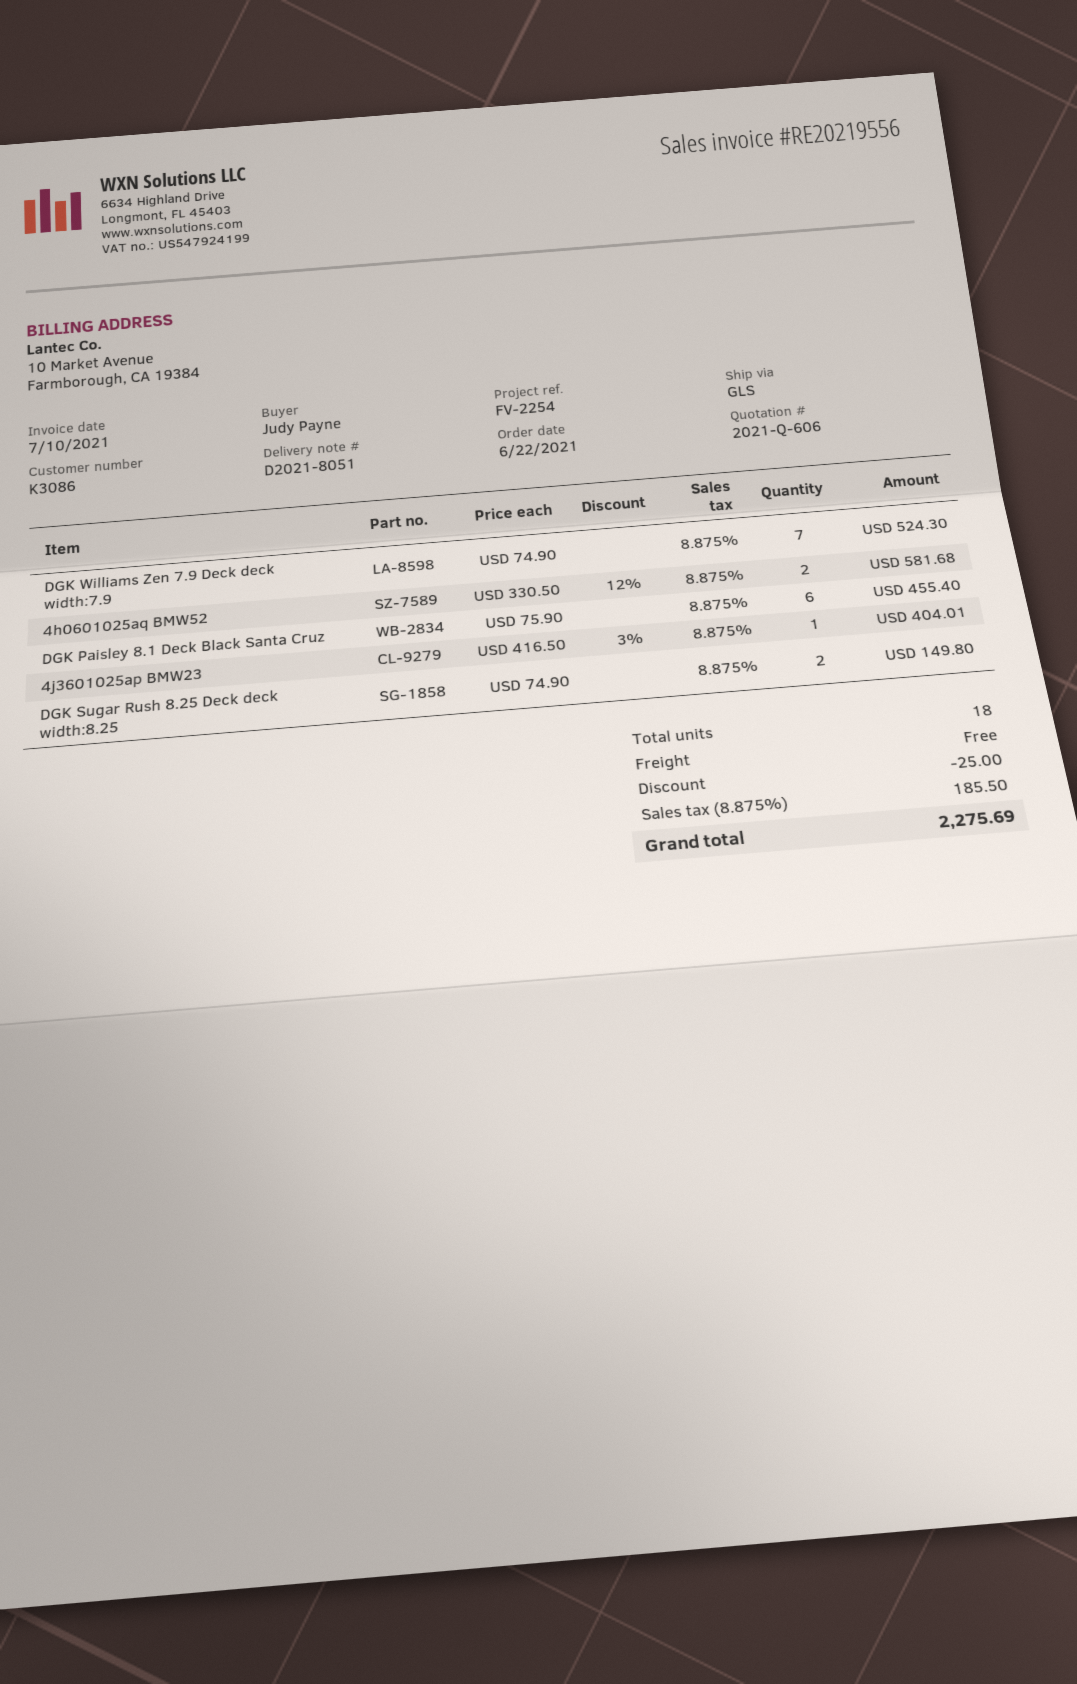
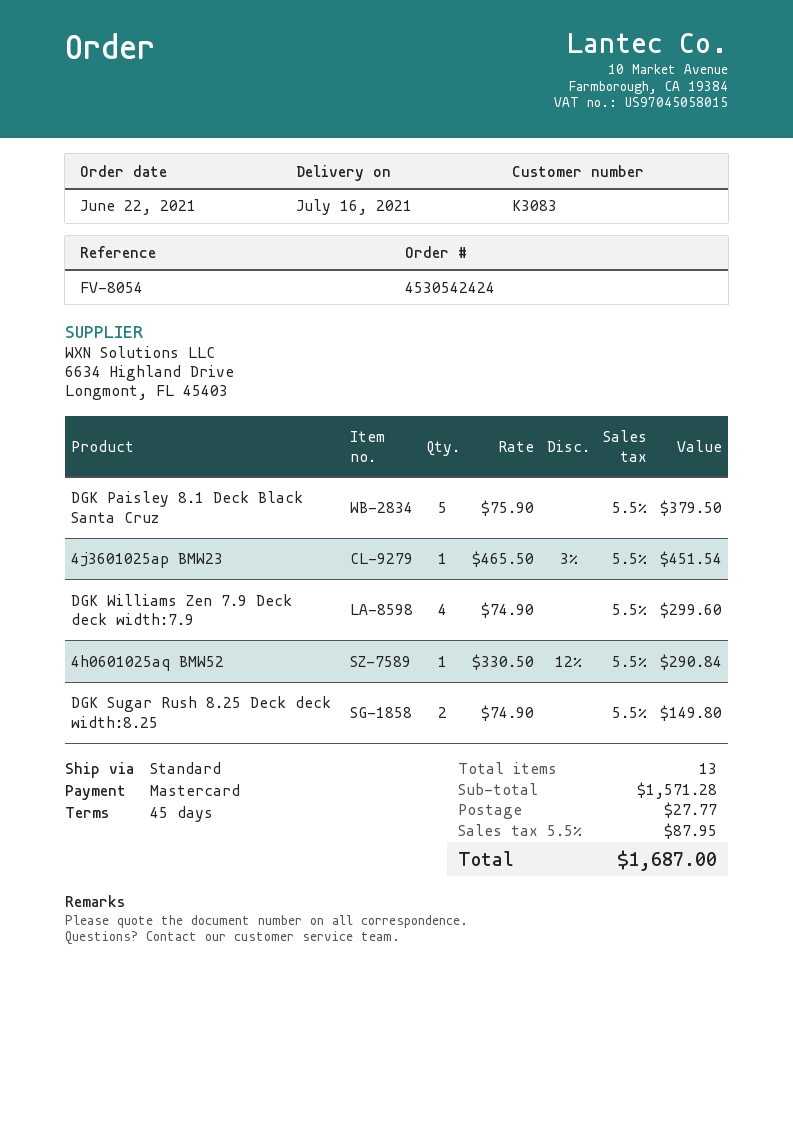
customer number: K3086 -> K3083
reference: FV-2254 -> FV-8054
shipping method: GLS -> standard
DGK Williams Zen 7.9 Deck deck width:7.9: 7 x 74.90 = 524.30 -> 4 x 74.90 = 299.60
4h0601025aq BMW52: 2 x 330.50 - 12% = 581.68 -> 1 x 330.50 - 12% = 290.84
DGK Paisley 8.1 Deck Black Santa Cruz: 6 x 75.90 = 455.40 -> 5 x 75.90 = 379.50
4j3601025ap BMW23: 1 x 416.50 - 3% = 404.01 -> 1 x 465.50 - 3% = 451.54
total quantity: 18 -> 13
discount: 25.00 -> none
shipping: 0.00 -> 27.77
tax: 8.875% = 185.50 -> 5.5% = 87.95
total: 2275.69 -> 1687.00

